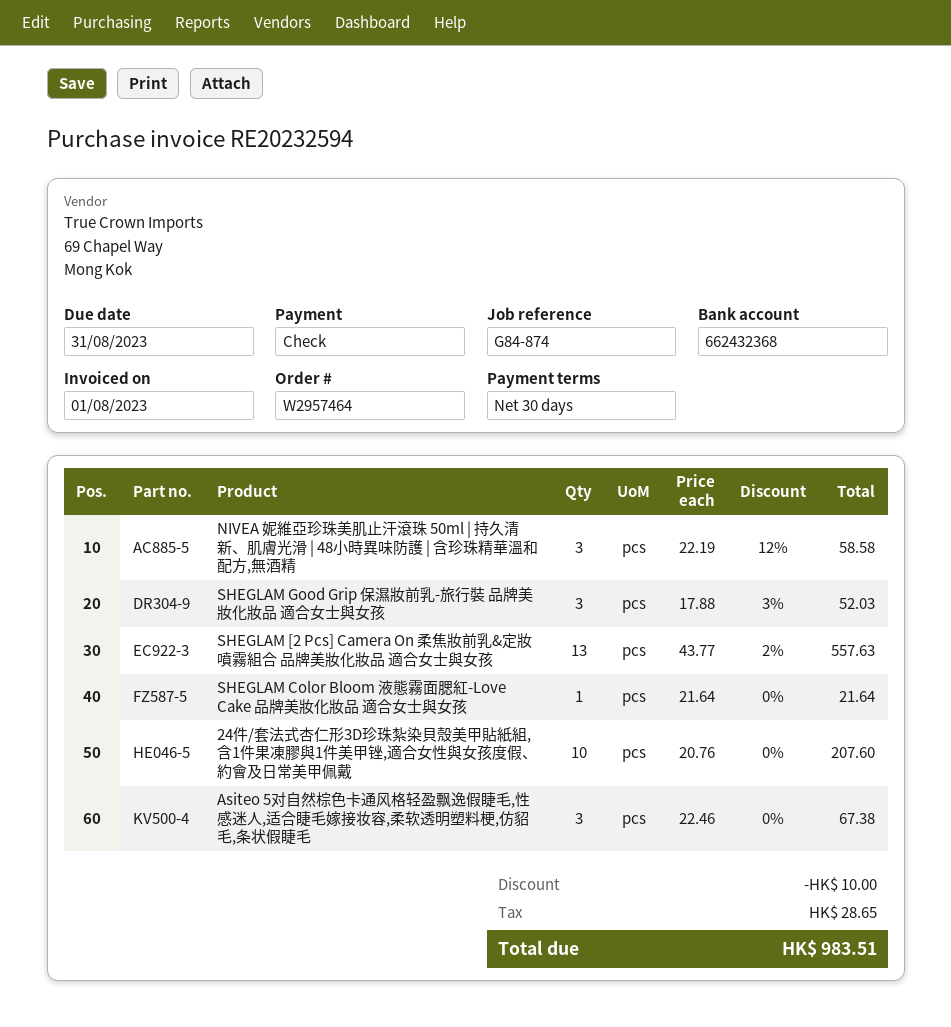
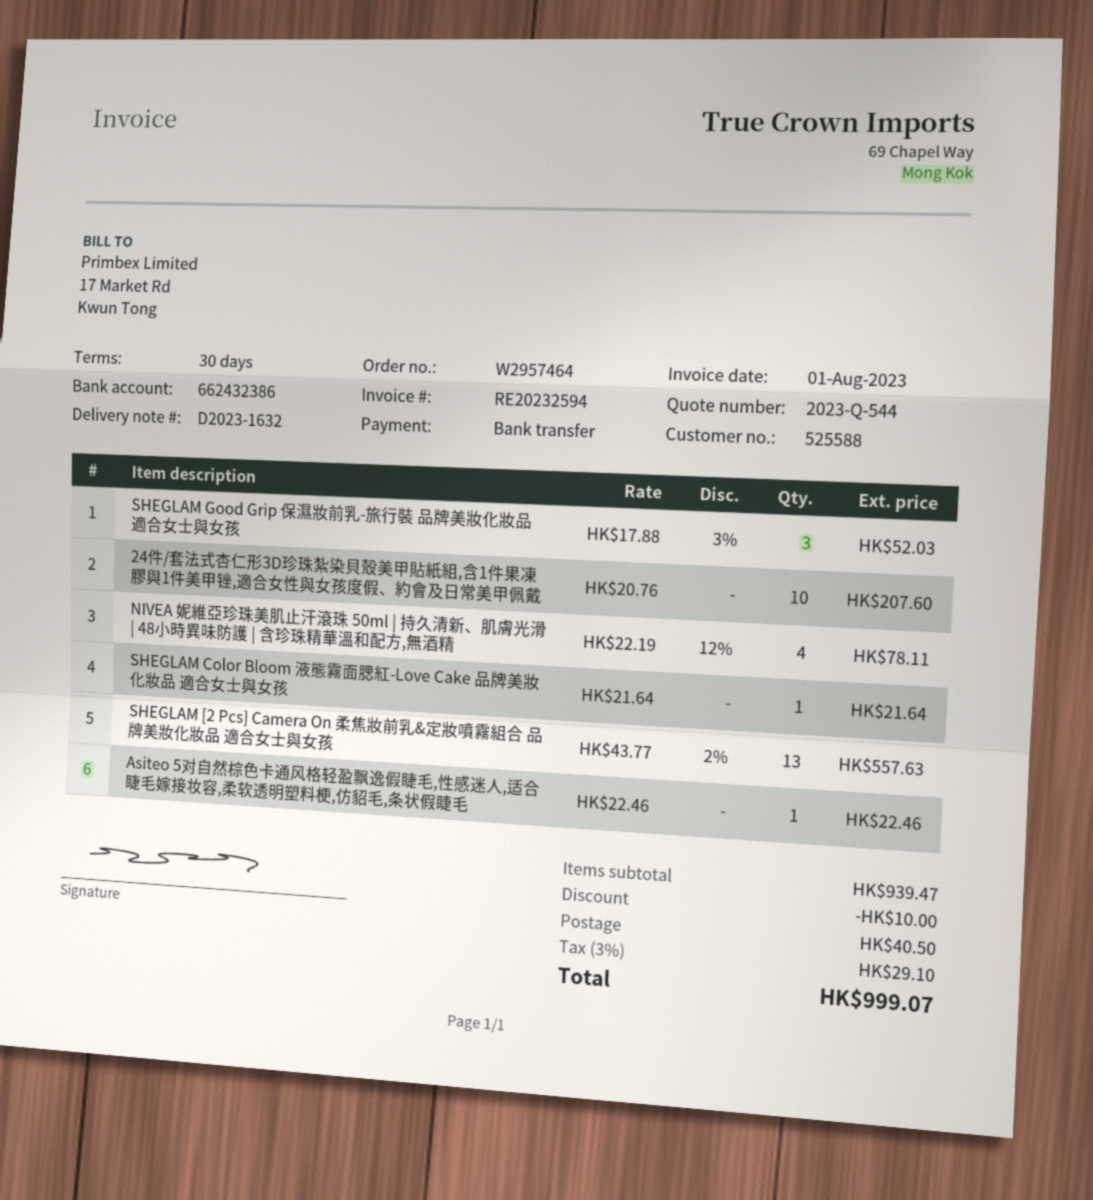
payment method: cheque -> bank transfer
bank account: 662432368 -> 662432386
NIVEA 妮維亞珍珠美肌止汗滾珠 50ml | 持久清新、肌膚光滑 | 48小時異味防護 | 含珍珠精華溫和配方,無酒精: 3 x 22.19 - 12% = 58.58 -> 4 x 22.19 - 12% = 78.11
Asiteo 5对自然棕色卡通风格轻盈飘逸假睫毛,性感迷人,适合睫毛嫁接妆容,柔软透明塑料梗,仿貂毛,条状假睫毛: 3 x 22.46 = 67.38 -> 1 x 22.46 = 22.46
shipping: none -> 40.50
tax: 28.65 -> 29.10
total: 983.51 -> 999.07

